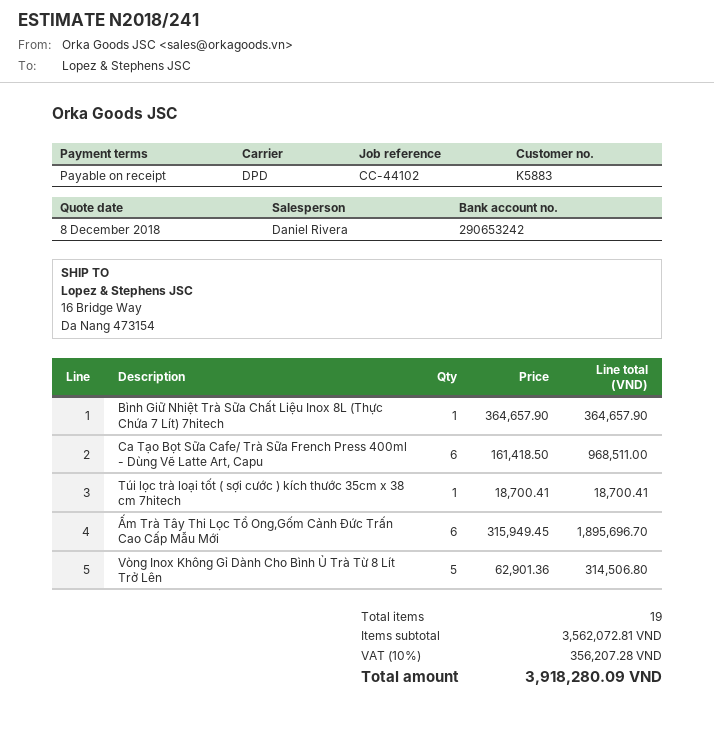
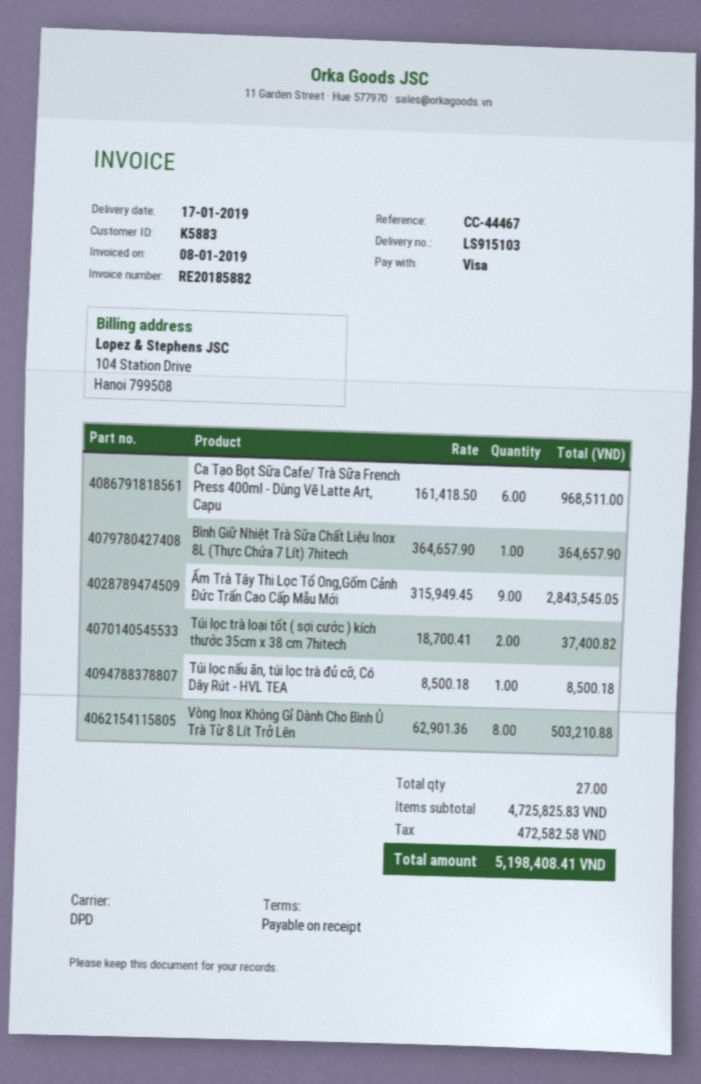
reference: CC-44102 -> CC-44467
Túi lọc trà loại tốt ( sợi cước ) kích thước 35cm x 38 cm 7hitech: 1 x 18700.41 = 18700.41 -> 2 x 18700.41 = 37400.82
Ấm Trà Tây Thi Lọc Tổ Ong,Gốm Cảnh Đức Trấn Cao Cấp Mẫu Mới: 6 x 315949.45 = 1895696.70 -> 9 x 315949.45 = 2843545.05
Vòng Inox Không Gỉ Dành Cho Bình Ủ Trà Từ 8 Lít Trở Lên: 5 x 62901.36 = 314506.80 -> 8 x 62901.36 = 503210.88
Túi lọc nấu ăn, túi lọc trà đủ cỡ, Có Dây Rút - HVL TEA: none -> 1 x 8500.18 = 8500.18
total quantity: 19 -> 27
subtotal: 3562072.81 -> 4725825.83
tax: 356207.28 -> 472582.58
total: 3918280.09 -> 5198408.41

